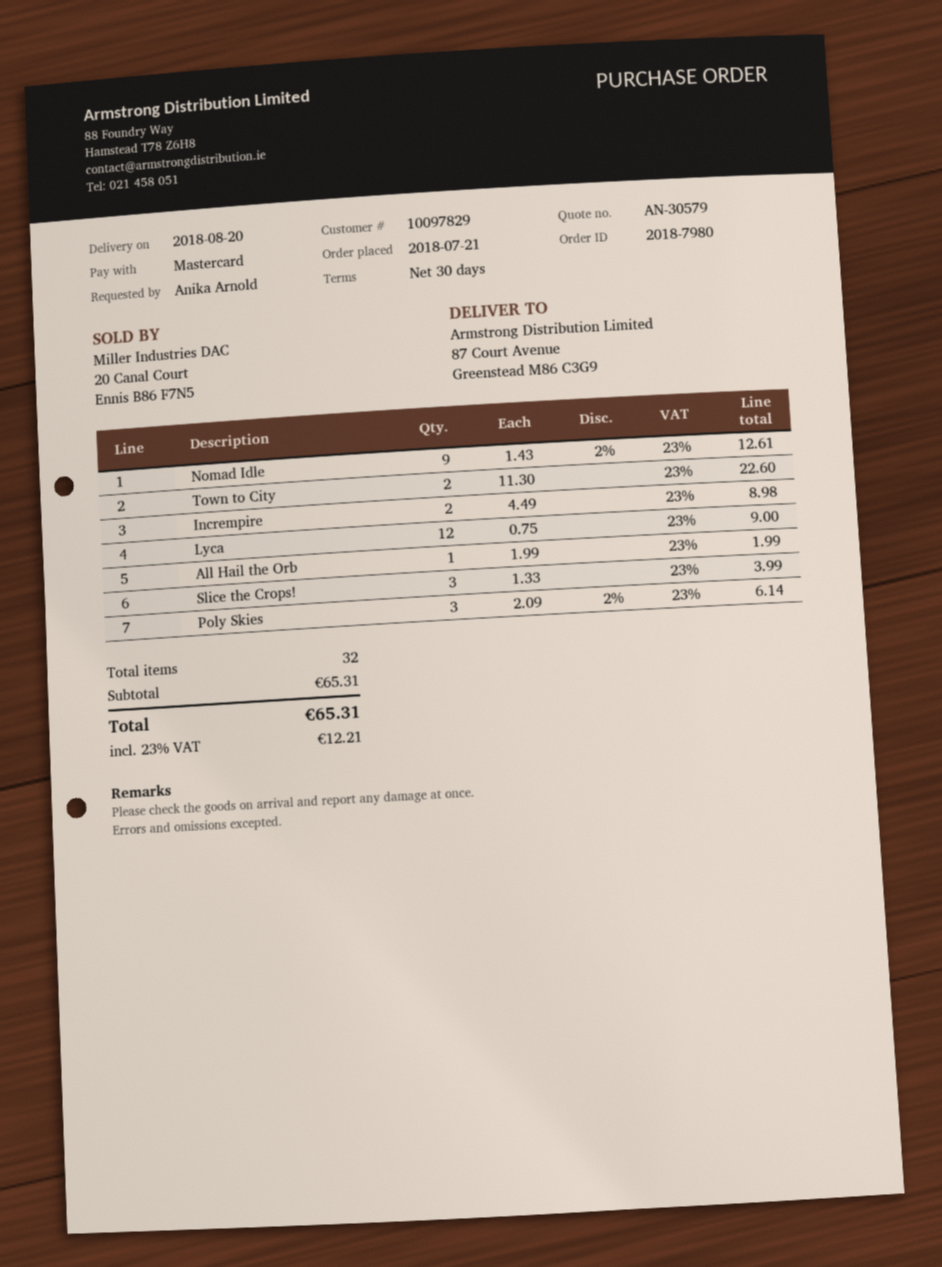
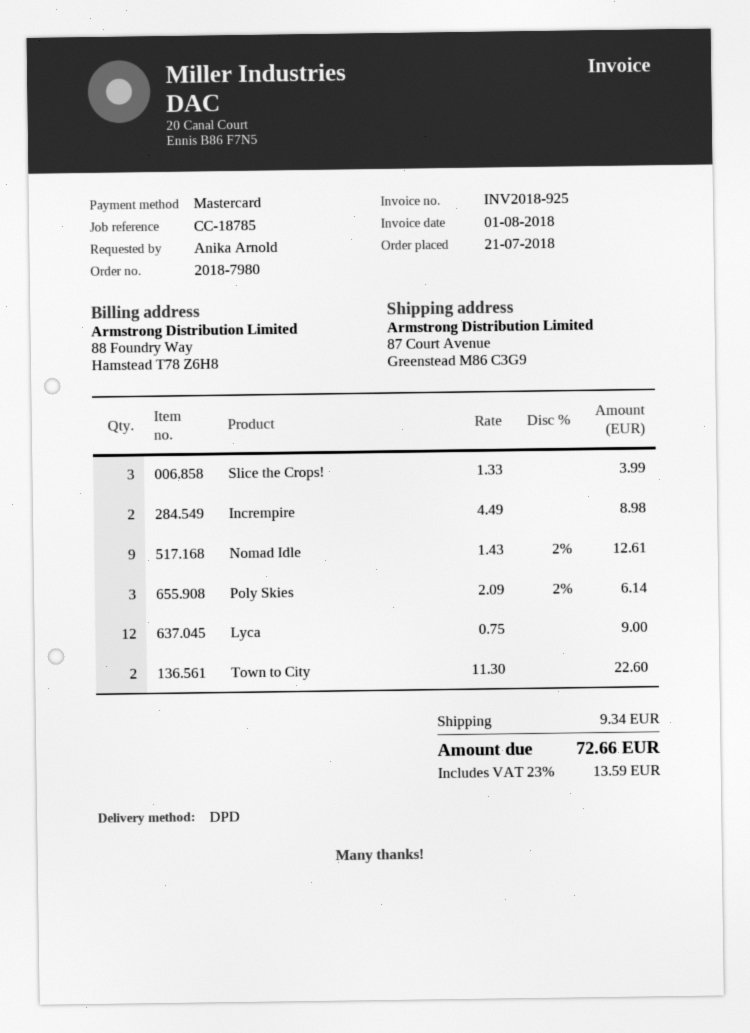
All Hail the Orb: 1 x 1.99 = 1.99 -> none
shipping: none -> 9.34
tax: 23% = 12.21 -> 23% = 13.59
total: 65.31 -> 72.66

